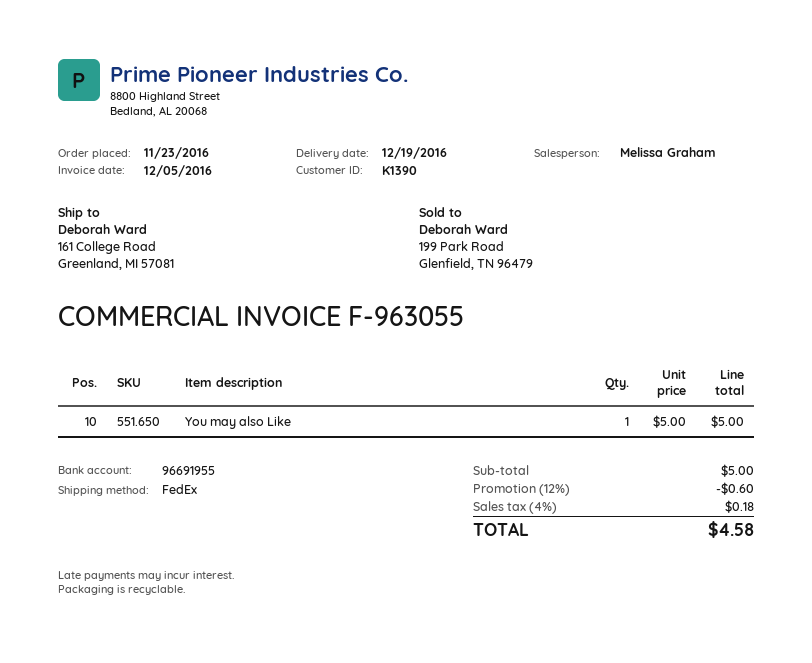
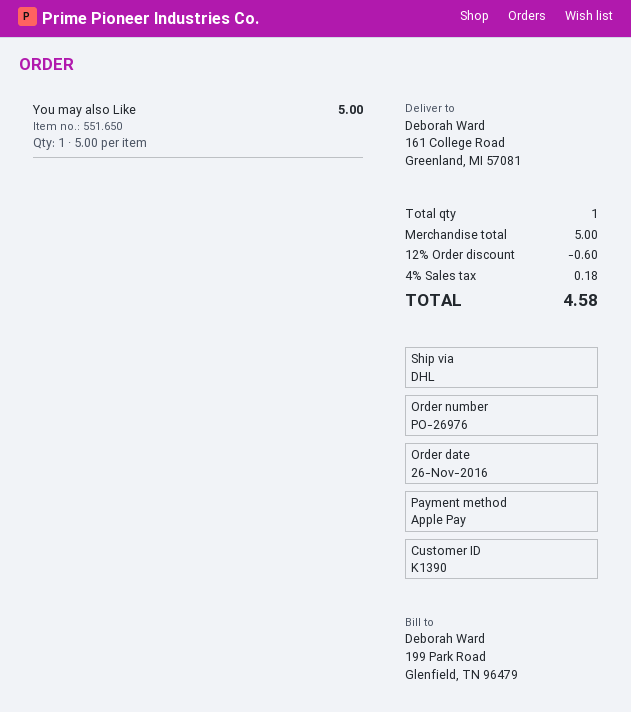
order date: 2016-11-23 -> 2016-11-26
shipping method: FedEx -> DHL

